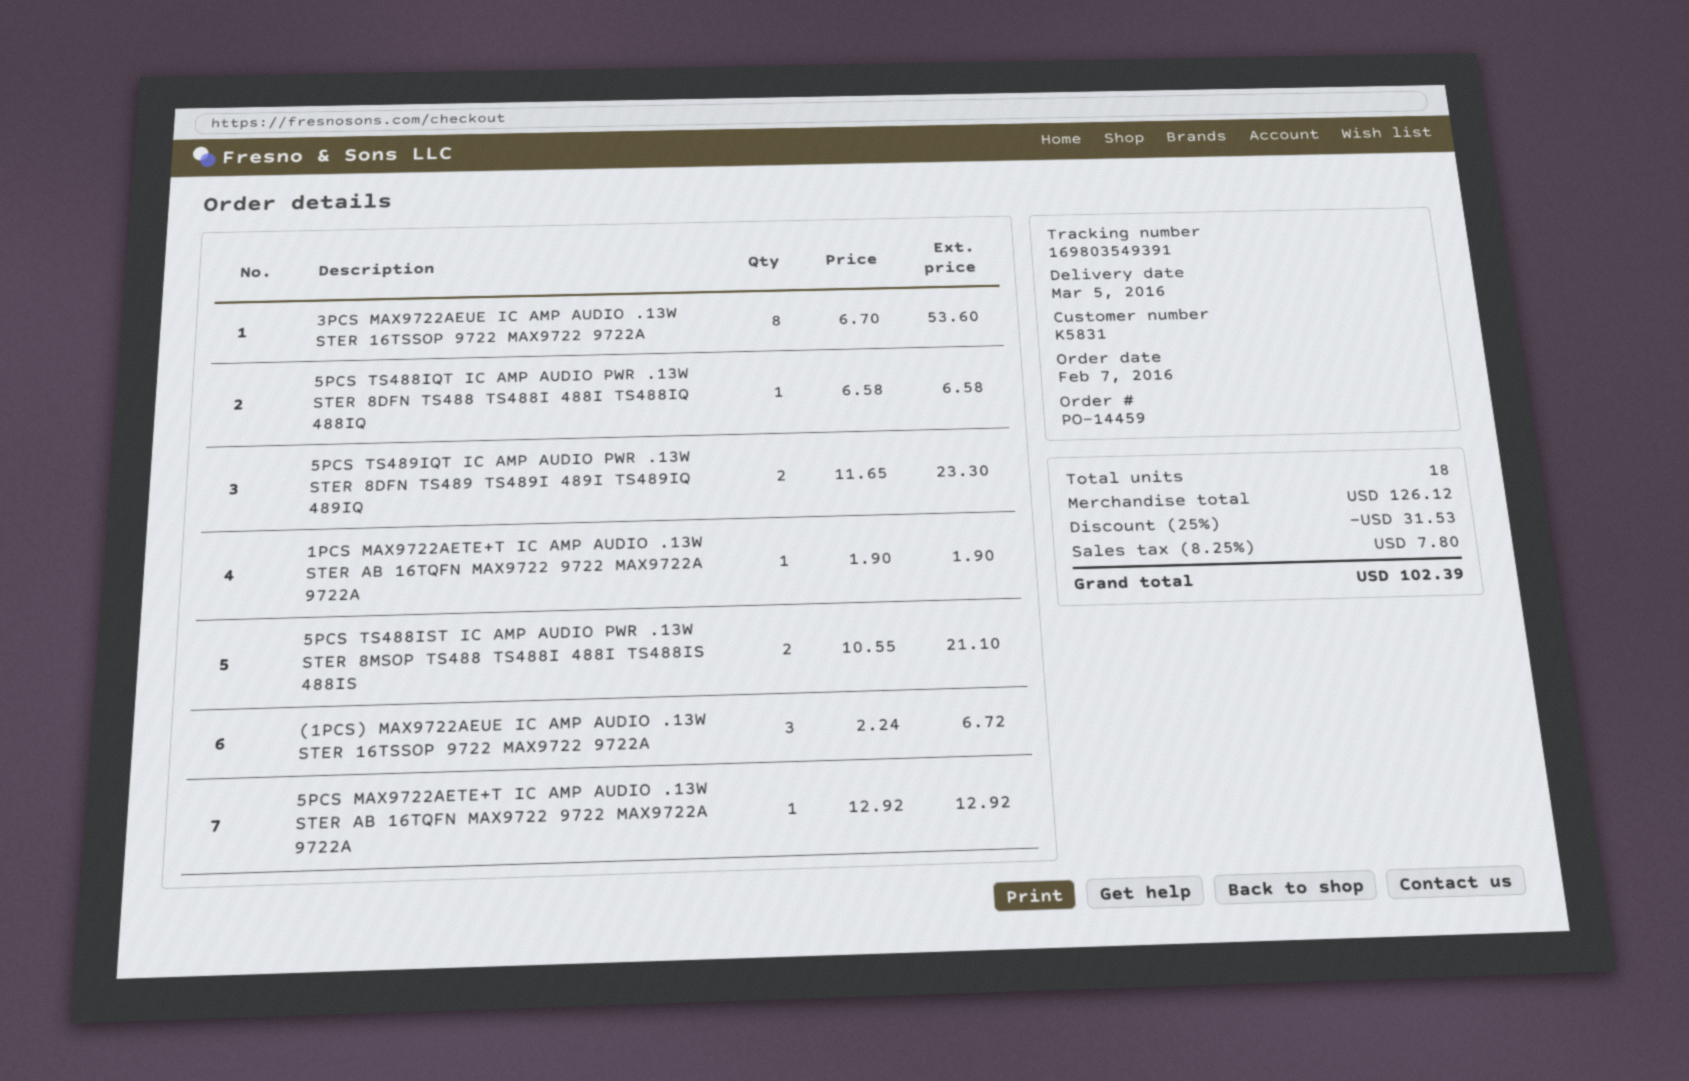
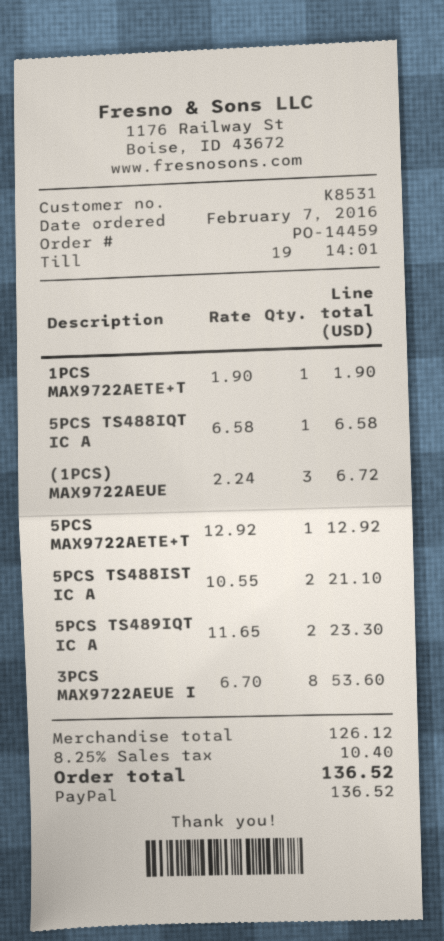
customer number: K5831 -> K8531
discount: 25% = 31.53 -> none
tax: 8.25% = 7.80 -> 8.25% = 10.40
total: 102.39 -> 136.52

